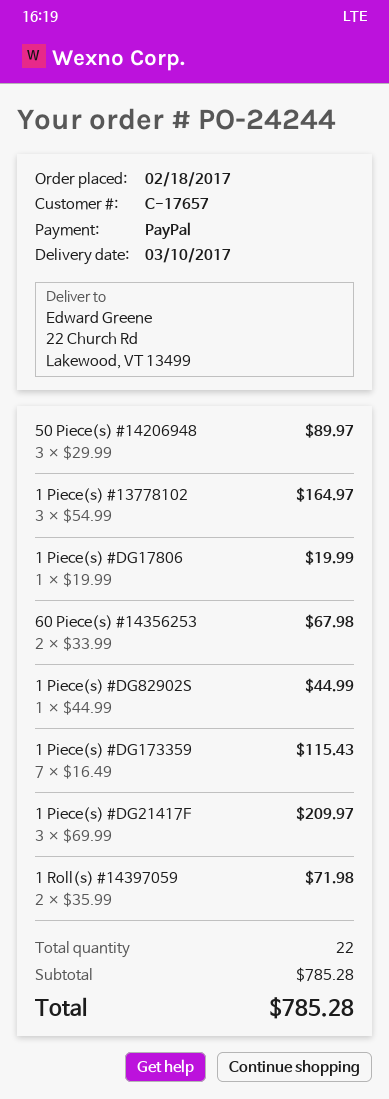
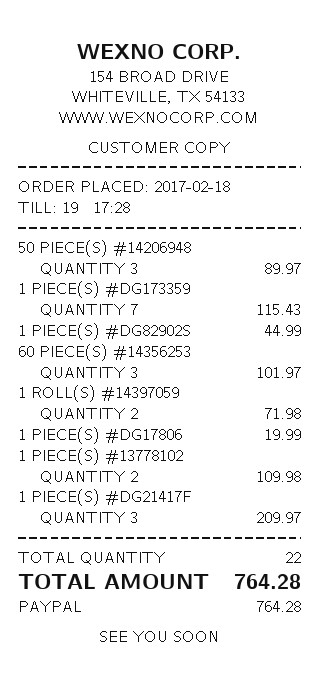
1 Piece(s) #13778102: 3 for 164.97 -> 2 for 109.98
60 Piece(s) #14356253: 2 for 67.98 -> 3 for 101.97
total: 785.28 -> 764.28

